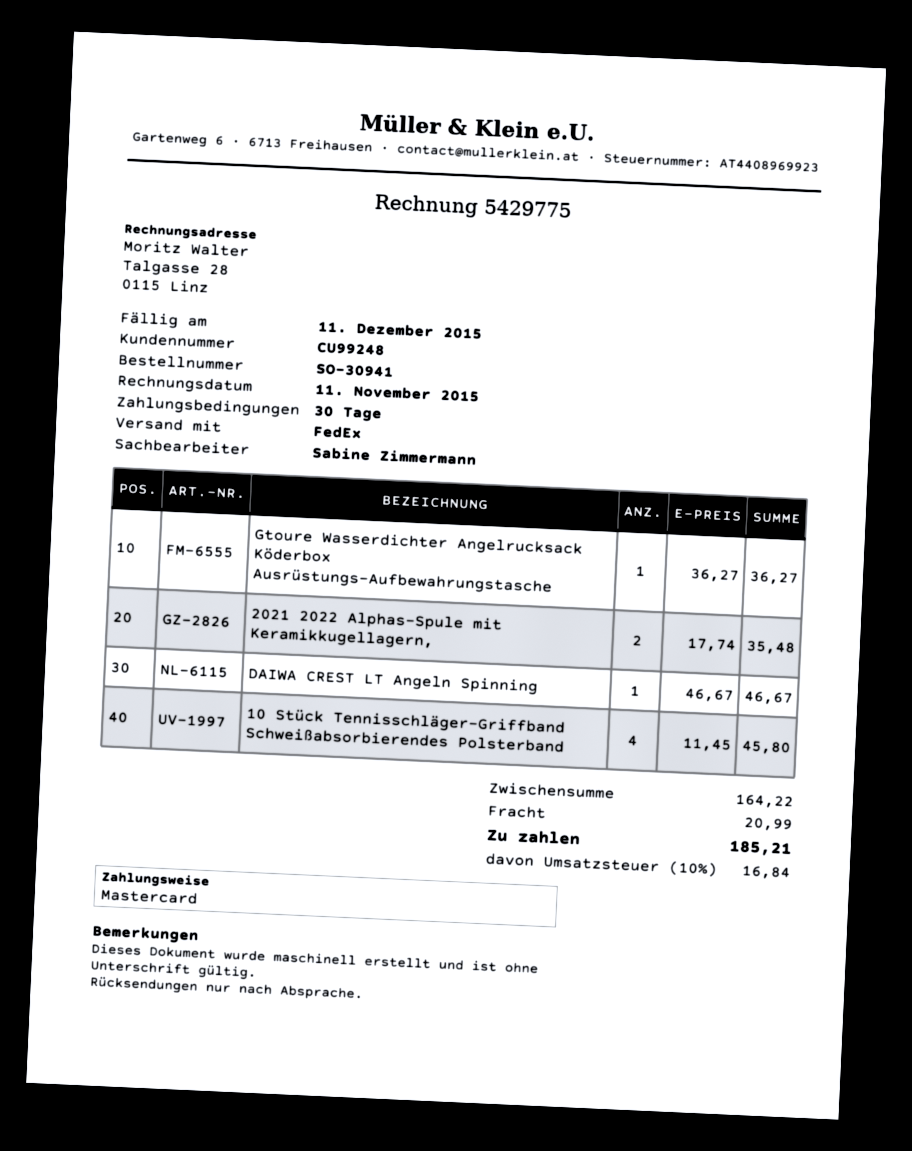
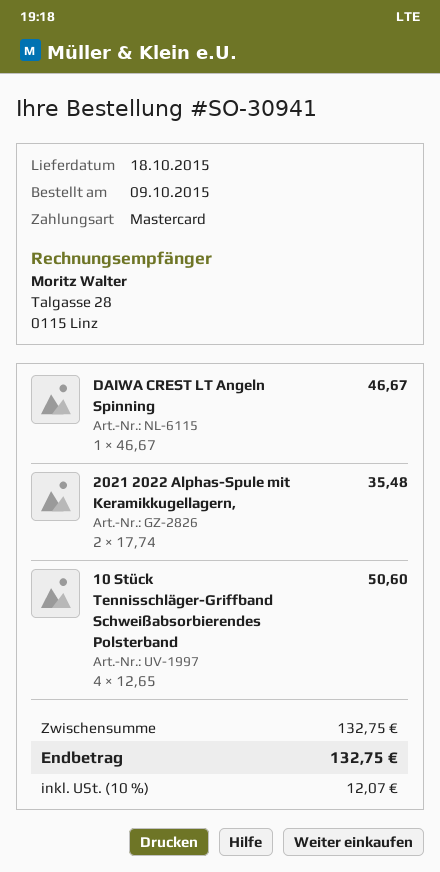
Gtoure Wasserdichter Angelrucksack Köderbox Ausrüstungs-Aufbewahrungstasche: 1 x 36.27 = 36.27 -> none
10 Stück Tennisschläger-Griffband Schweißabsorbierendes Polsterband: 4 x 11.45 = 45.80 -> 4 x 12.65 = 50.60
subtotal: 164.22 -> 132.75
shipping: 20.99 -> none
tax: 10% = 16.84 -> 10% = 12.07
total: 185.21 -> 132.75

